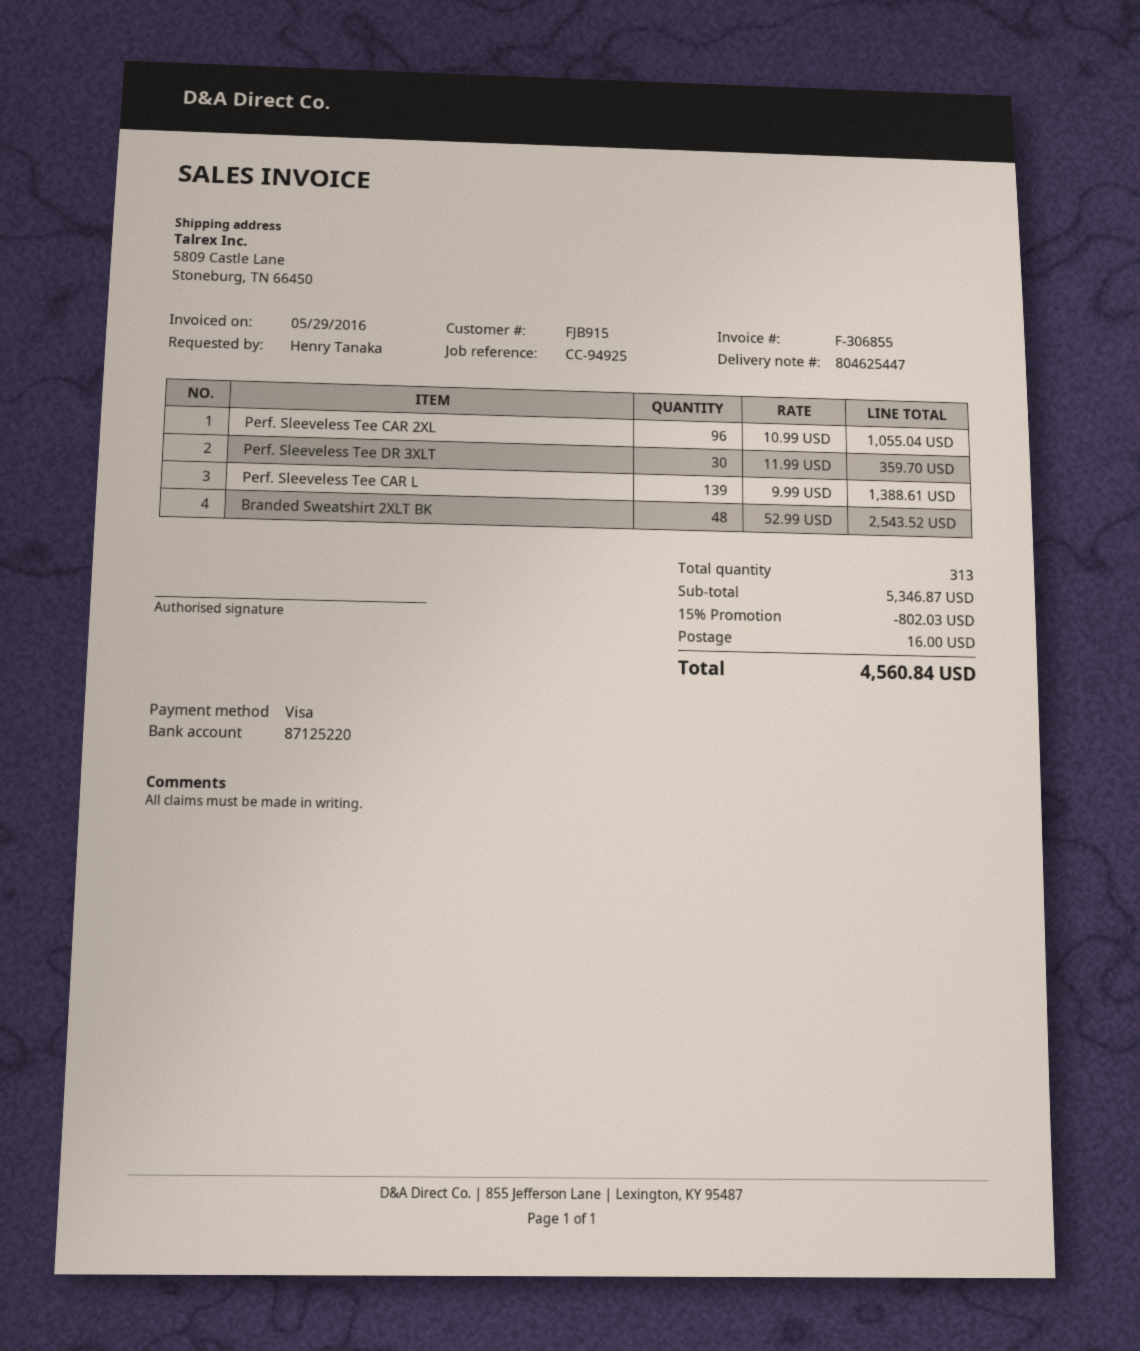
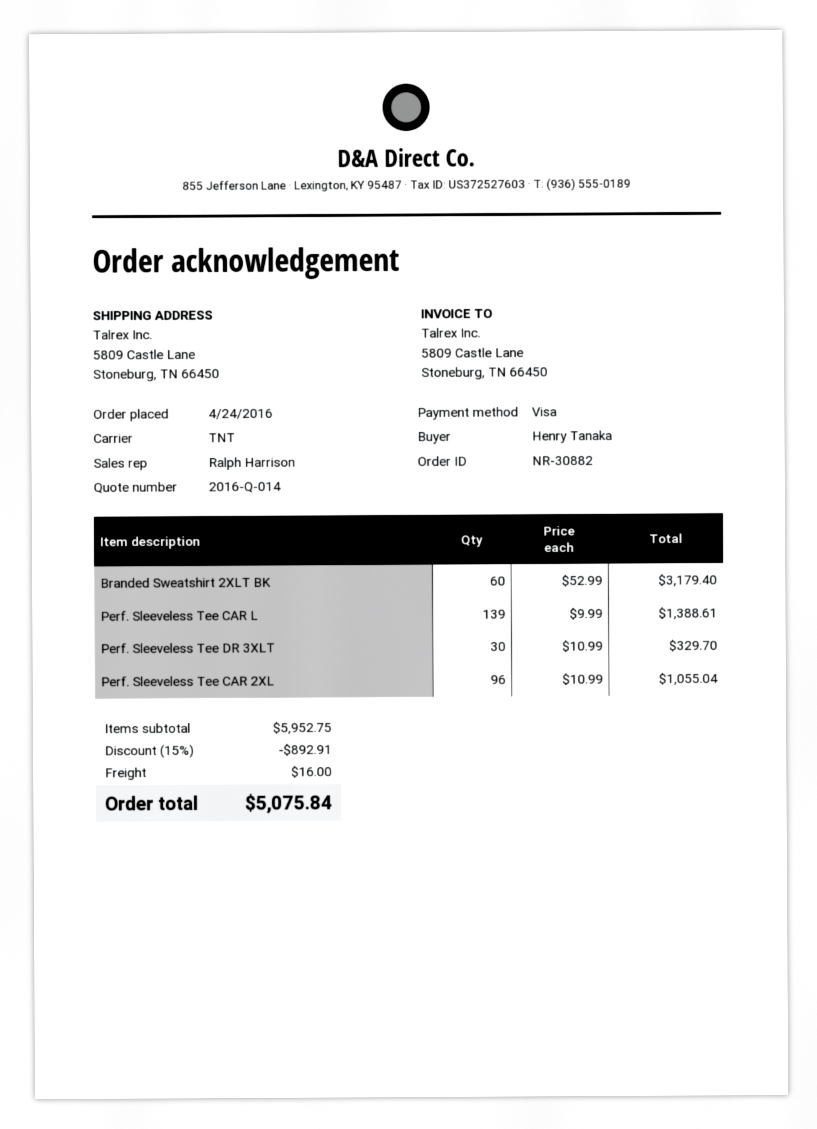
Perf. Sleeveless Tee DR 3XLT: 30 x 11.99 = 359.70 -> 30 x 10.99 = 329.70
Branded Sweatshirt 2XLT BK: 48 x 52.99 = 2543.52 -> 60 x 52.99 = 3179.40
subtotal: 5346.87 -> 5952.75
discount: 15% = 802.03 -> 15% = 892.91
total: 4560.84 -> 5075.84

